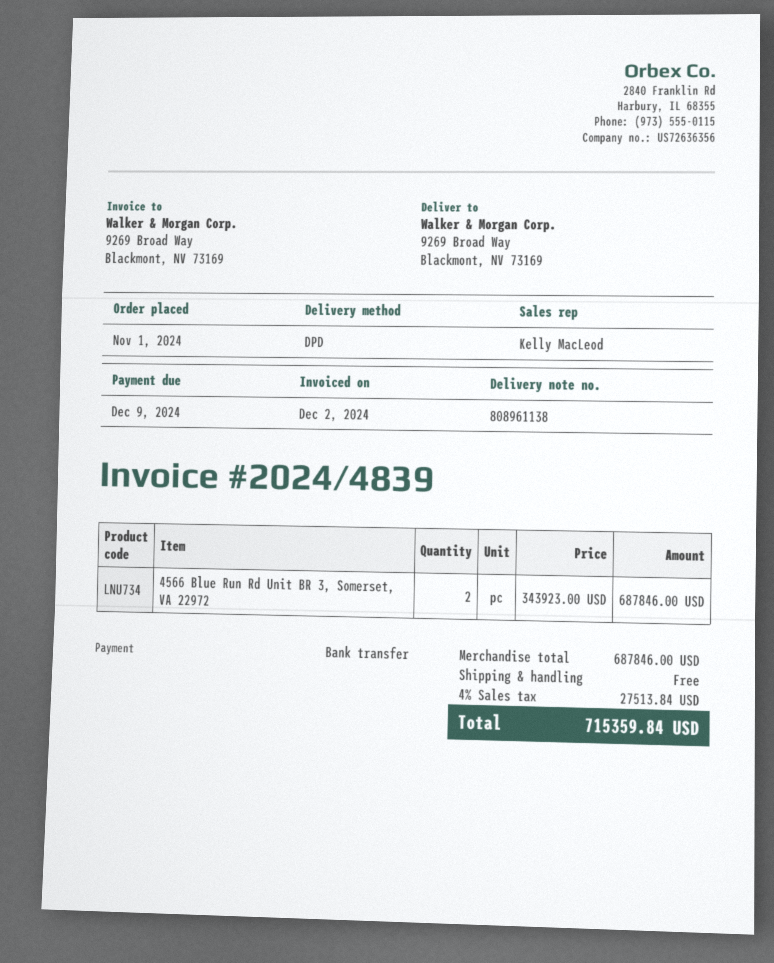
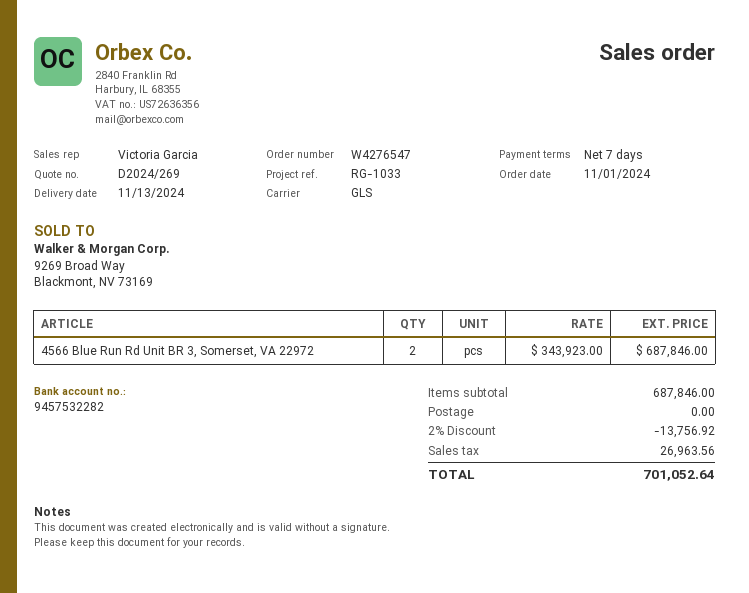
sales rep: Kelly MacLeod -> Victoria Garcia
shipping method: DPD -> GLS
discount: none -> 2% = 13756.92
tax: 27513.84 -> 26963.56
total: 715359.84 -> 701052.64

